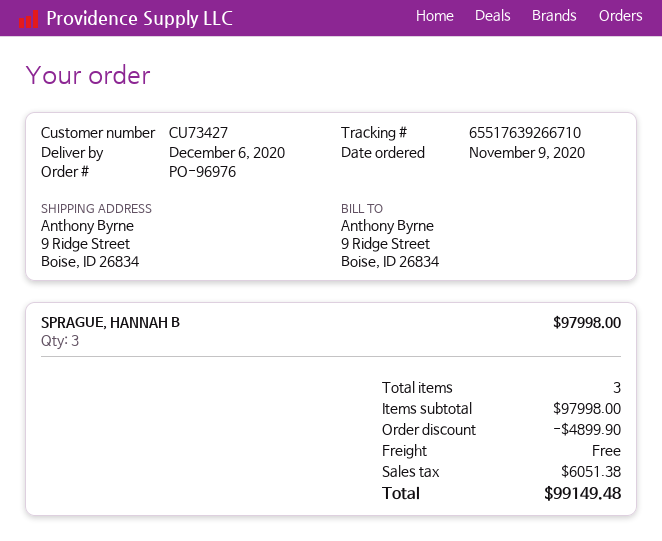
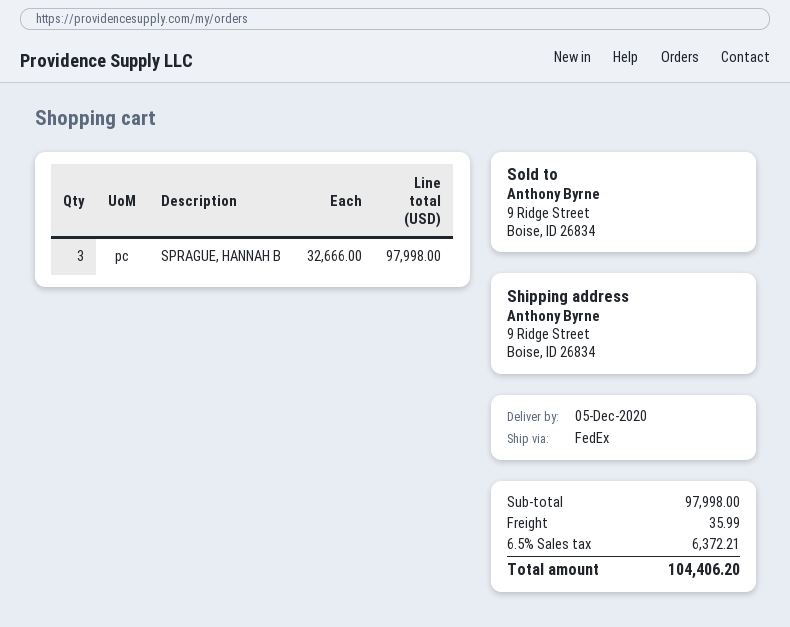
delivery date: 2020-12-06 -> 2020-12-05
discount: 4899.90 -> none
shipping: 0.00 -> 35.99
tax: 6051.38 -> 6372.21
total: 99149.48 -> 104406.20

